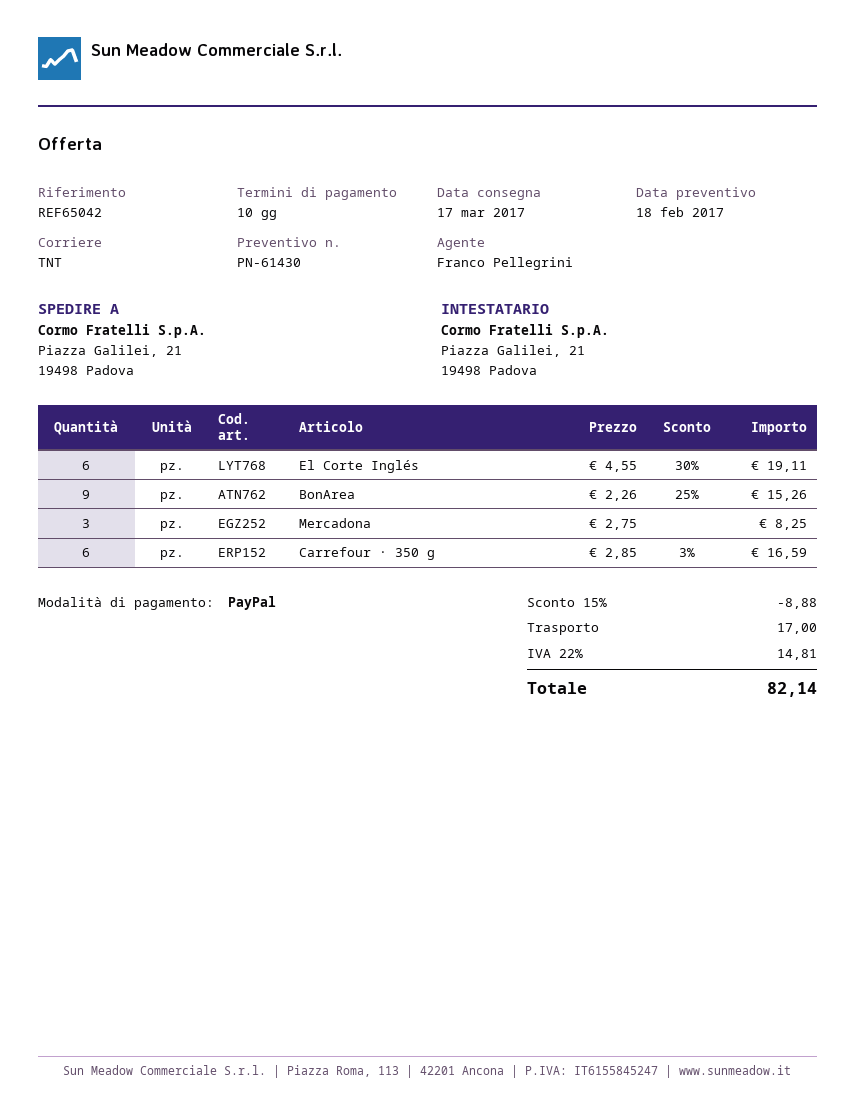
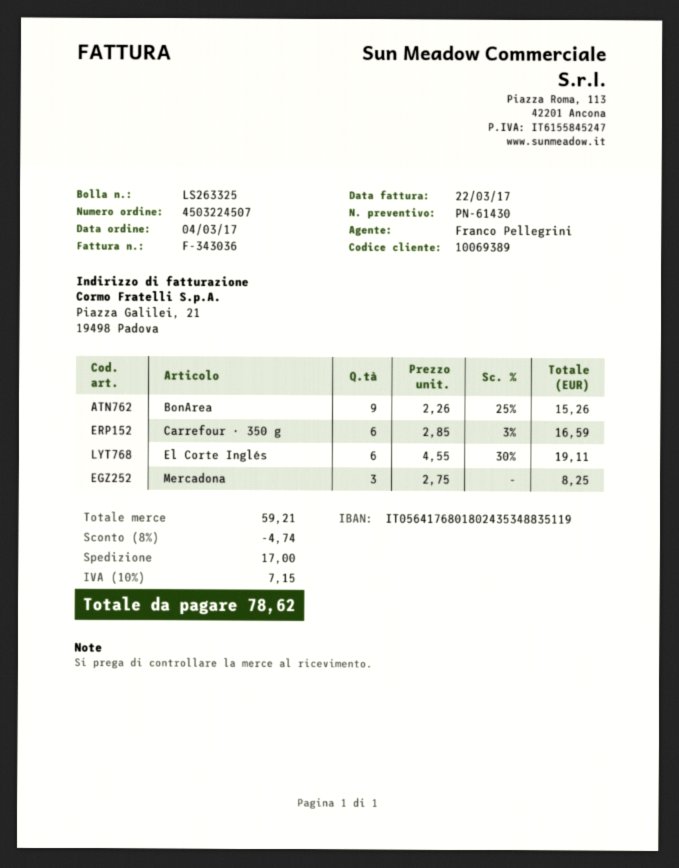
discount: 15% = 8.88 -> 8% = 4.74
tax: 22% = 14.81 -> 10% = 7.15
total: 82.14 -> 78.62

